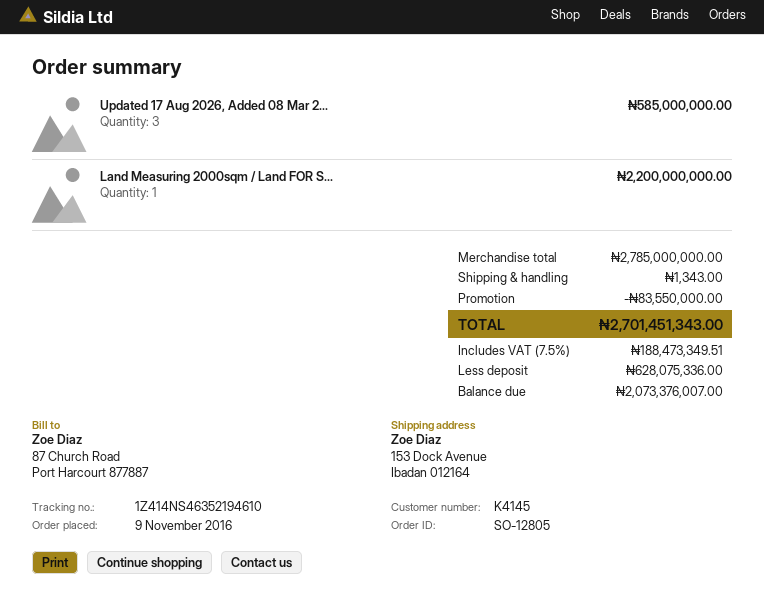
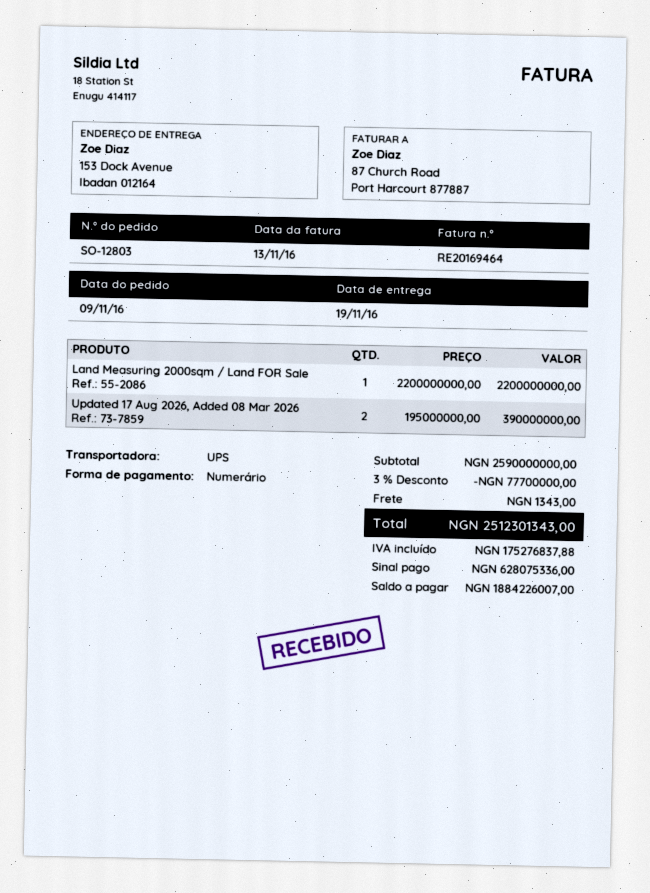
order number: SO-12805 -> SO-12803
Updated 17 Aug 2026, Added 08 Mar 2...: 3 for 585000000.00 -> 2 for 390000000.00
subtotal: 2785000000.00 -> 2590000000.00
discount: 83550000.00 -> 77700000.00
tax: 188473349.51 -> 175276837.88
total: 2701451343.00 -> 2512301343.00
balance: 2073376007.00 -> 1884226007.00

